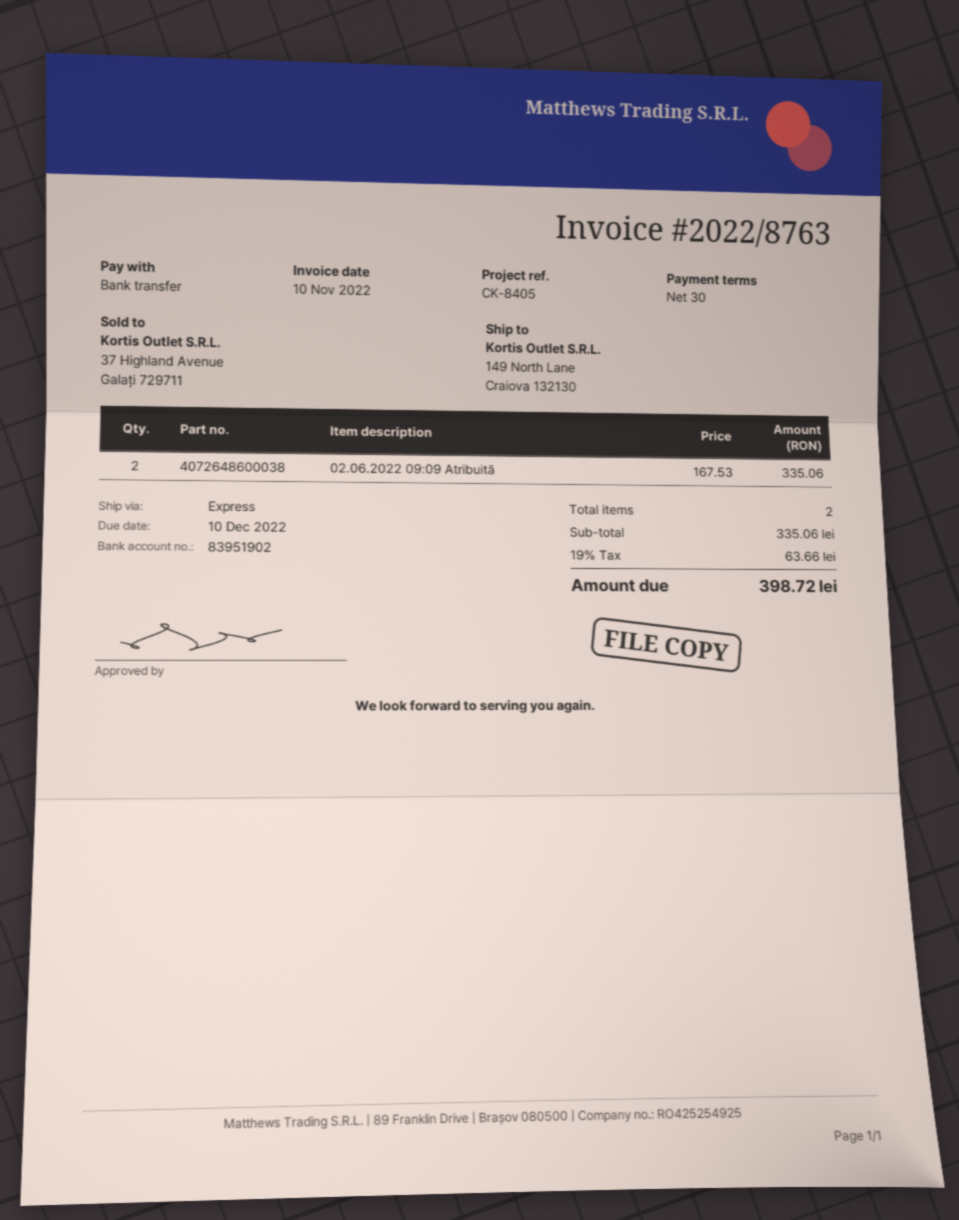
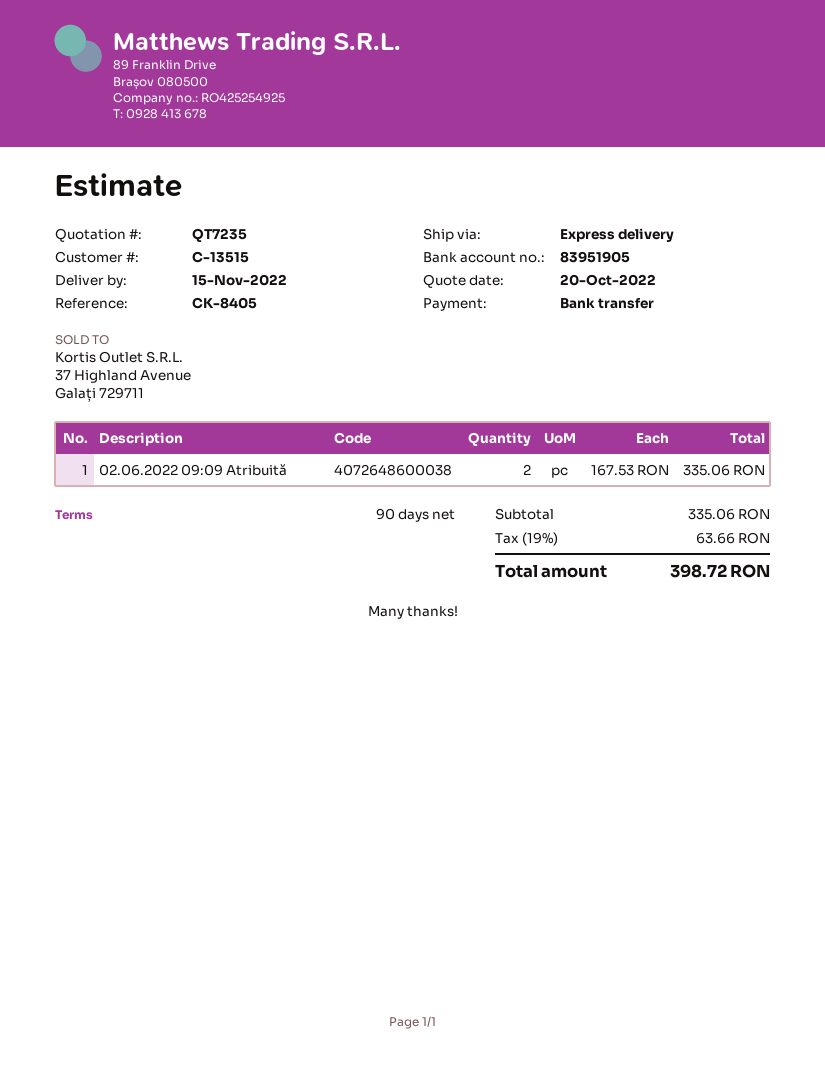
payment terms: 30 days -> 90 days
bank account: 83951902 -> 83951905

